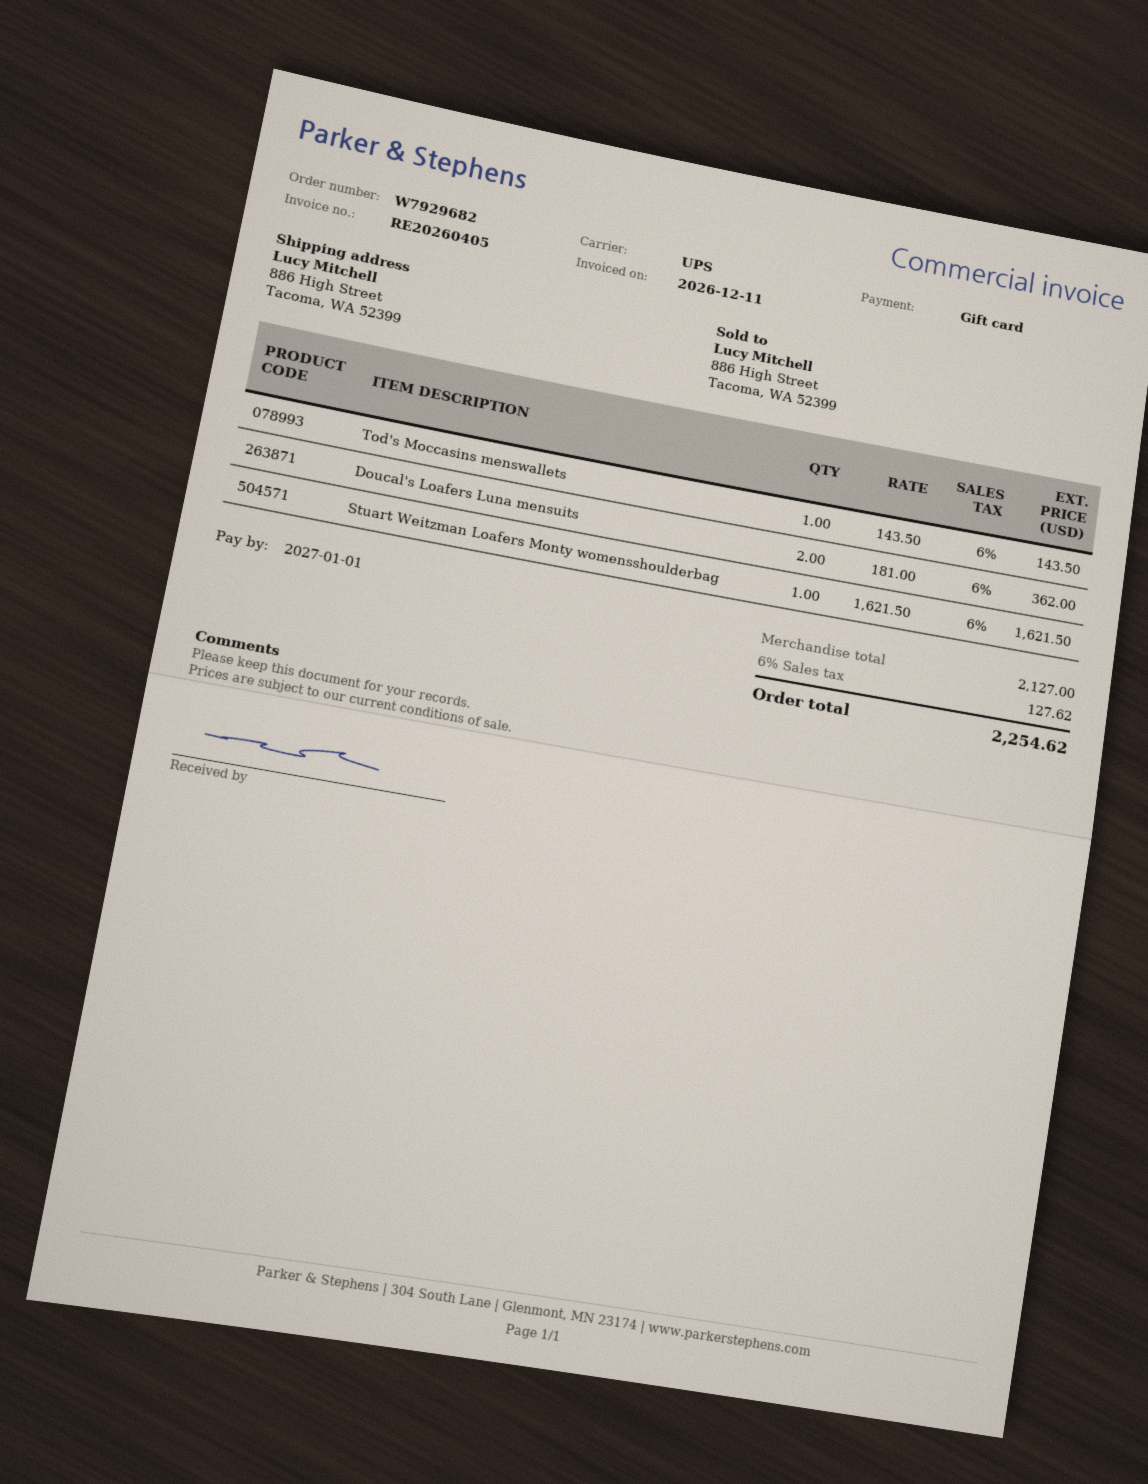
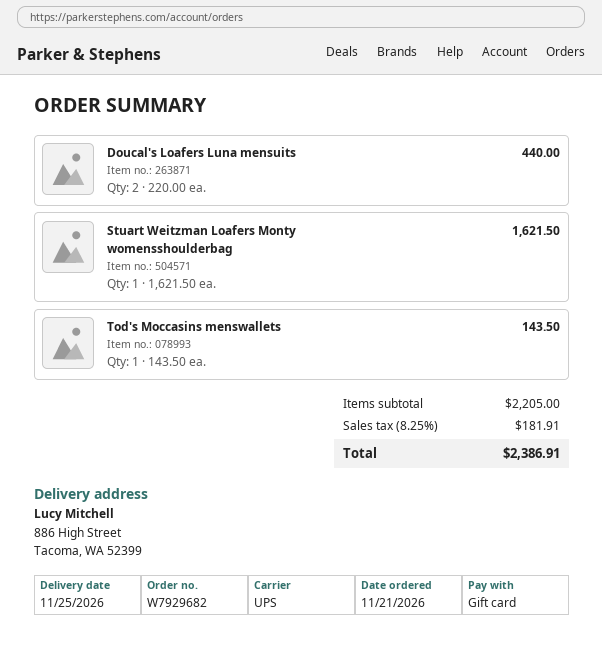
Doucal's Loafers Luna mensuits: 2 x 181.00 = 362.00 -> 2 x 220.00 = 440.00
subtotal: 2127.00 -> 2205.00
tax: 6% = 127.62 -> 8.25% = 181.91
total: 2254.62 -> 2386.91

